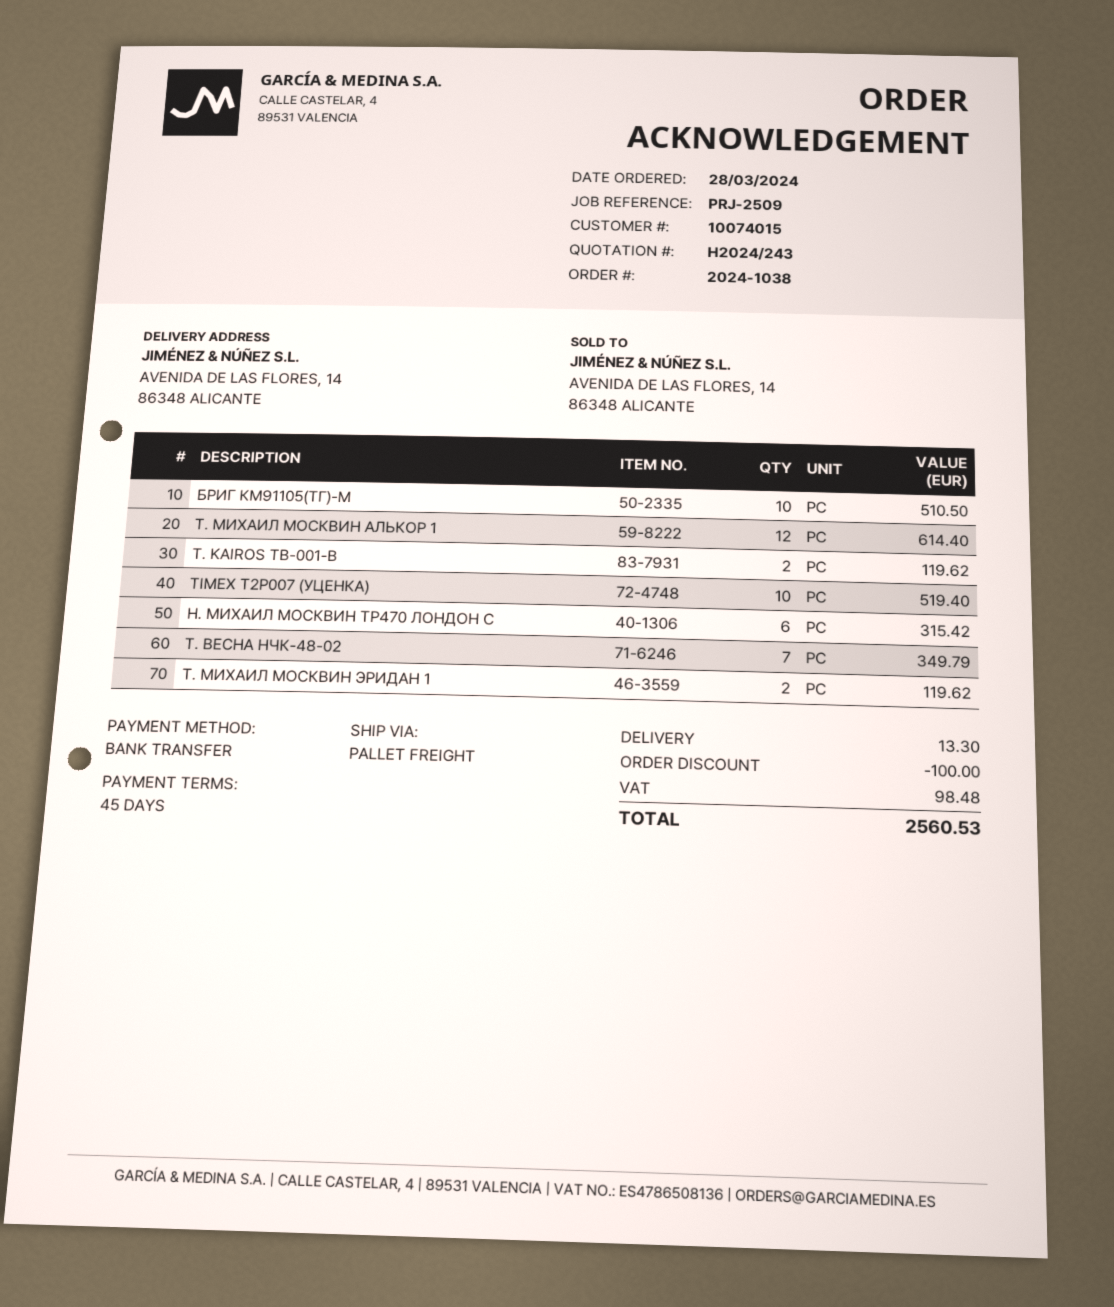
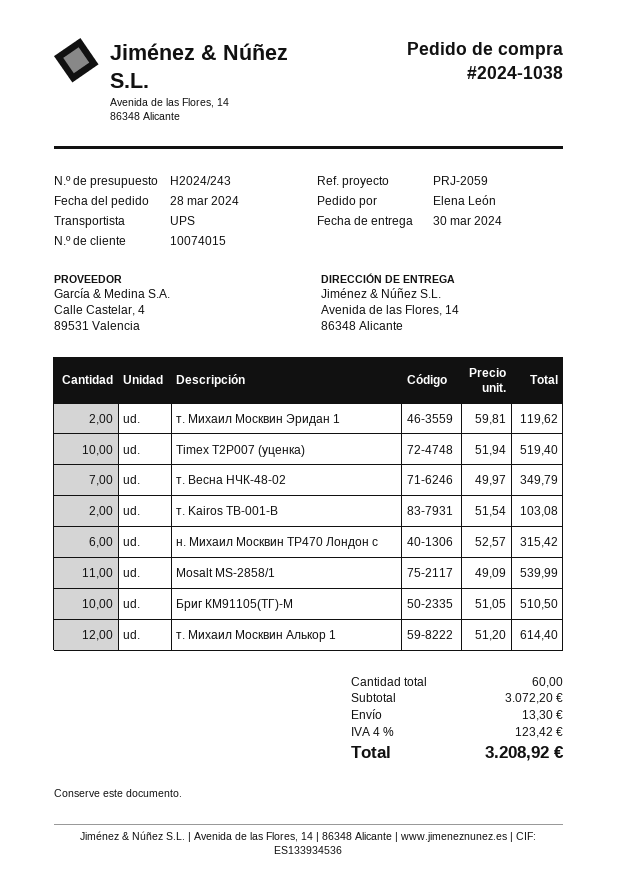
reference: PRJ-2509 -> PRJ-2059
shipping method: pallet freight -> UPS
Т. KAIROS TB-001-B: 2 for 119.62 -> 2 for 103.08
Mosalt MS-2858/1: none -> 11 for 539.99
discount: 100.00 -> none
tax: 98.48 -> 123.42
total: 2560.53 -> 3208.92

